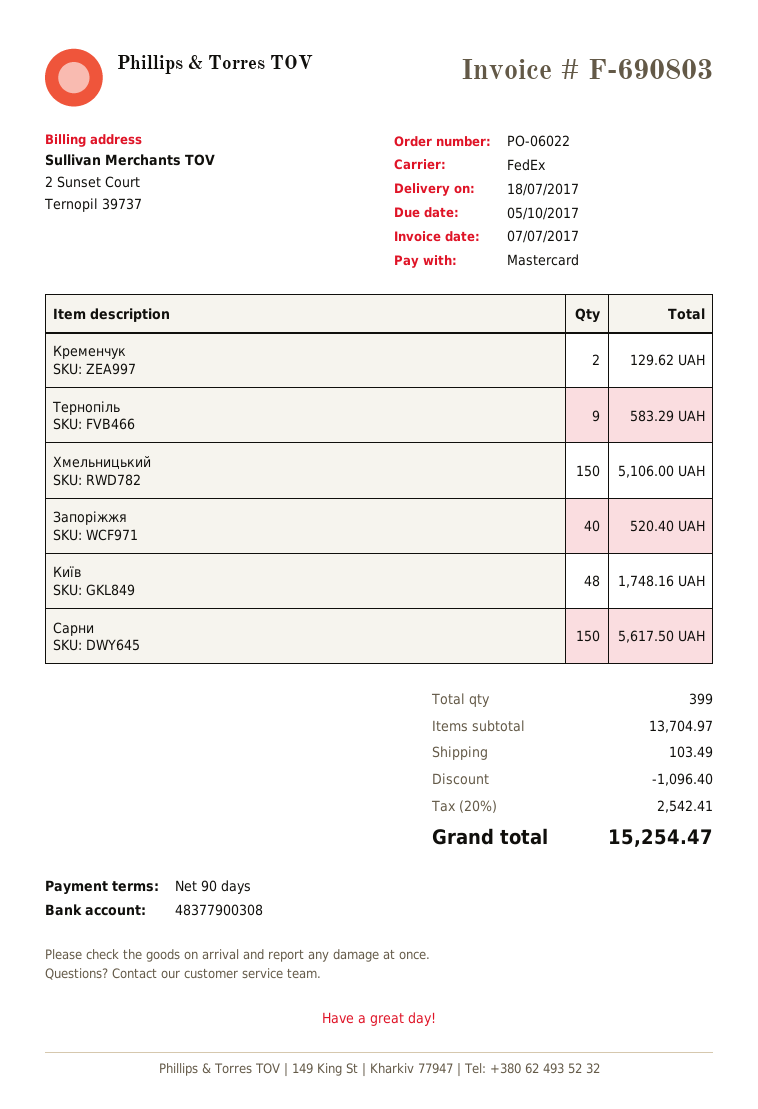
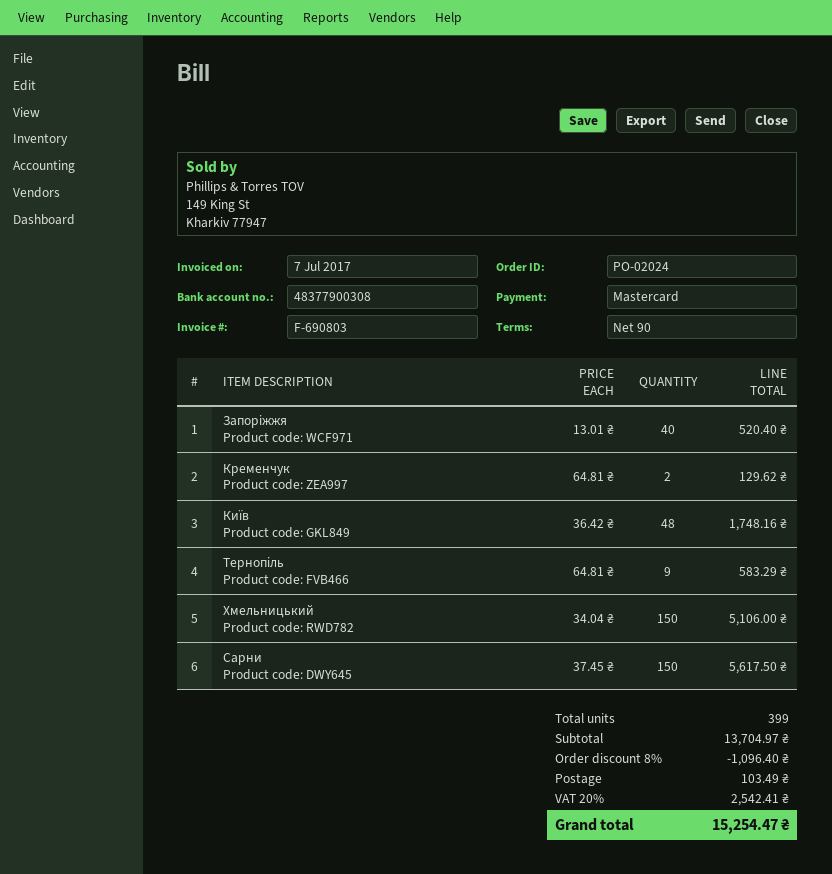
order number: PO-06022 -> PO-02024

